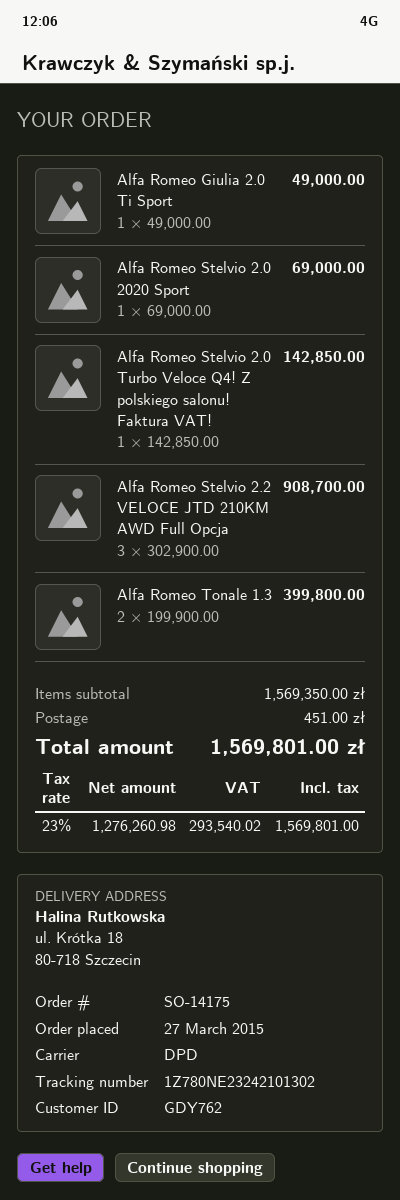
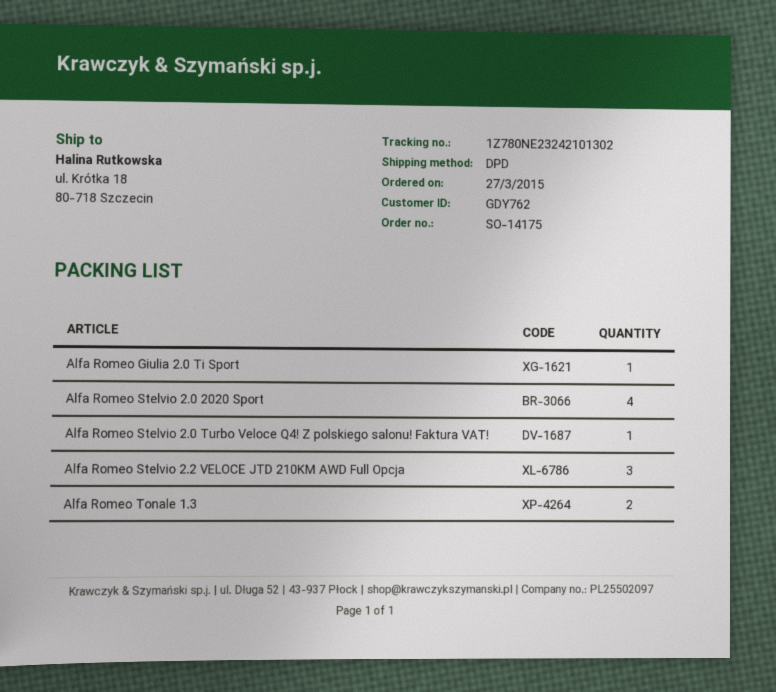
Alfa Romeo Stelvio 2.0 2020 Sport: 1 -> 4

